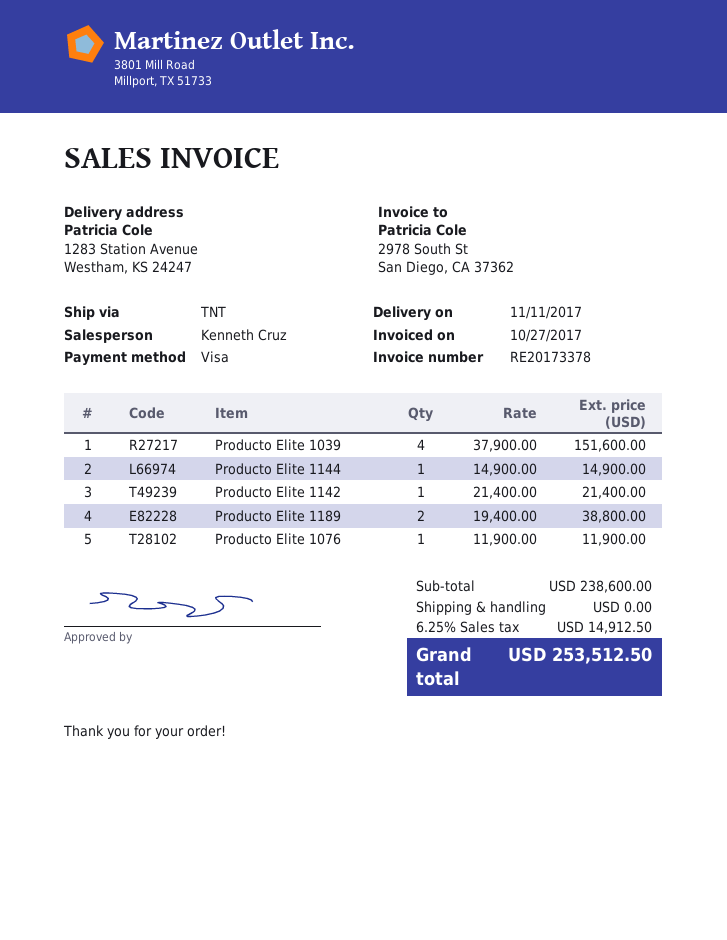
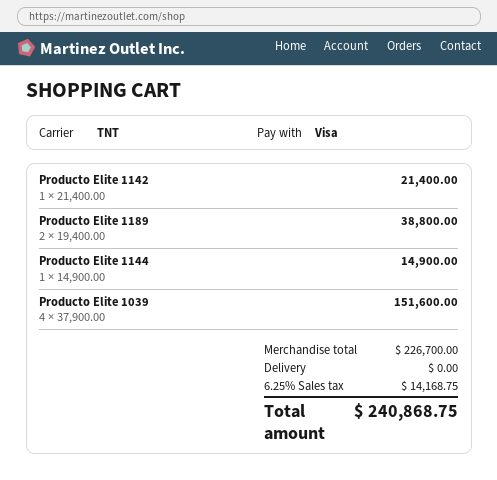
Producto Elite 1076: 1 x 11900.00 = 11900.00 -> none
subtotal: 238600.00 -> 226700.00
tax: 6.25% = 14912.50 -> 6.25% = 14168.75
total: 253512.50 -> 240868.75

